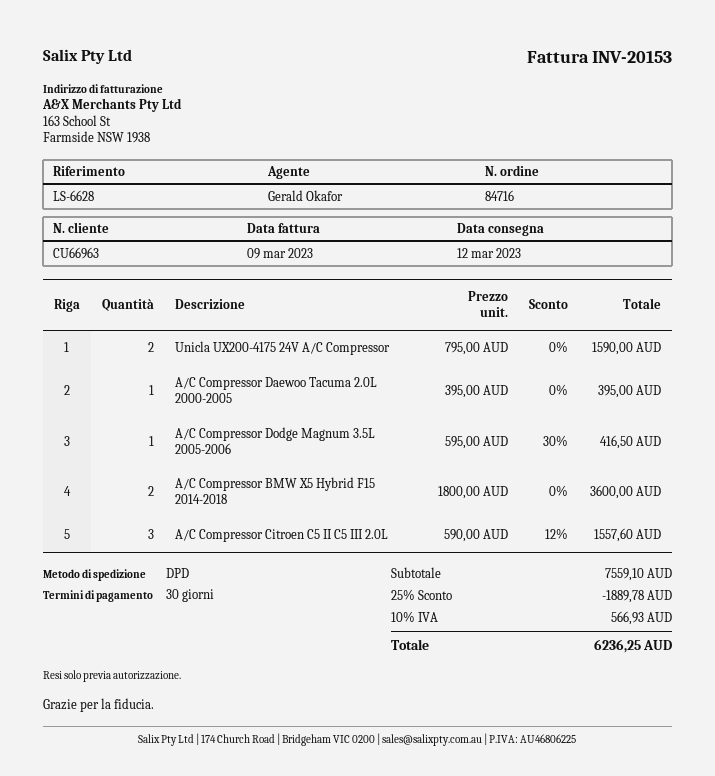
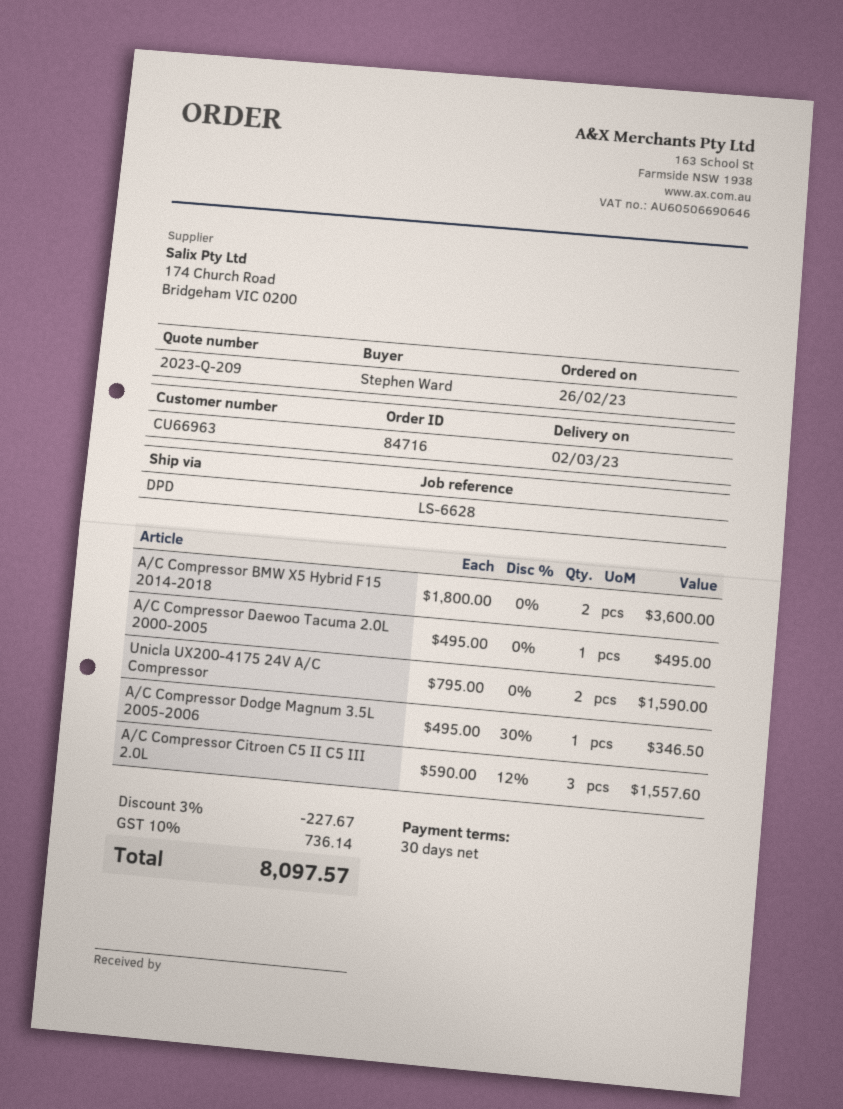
delivery date: 2023-03-12 -> 2023-03-02
A/C Compressor Daewoo Tacuma 2.0L 2000-2005: 1 x 395.00 = 395.00 -> 1 x 495.00 = 495.00
A/C Compressor Dodge Magnum 3.5L 2005-2006: 1 x 595.00 - 30% = 416.50 -> 1 x 495.00 - 30% = 346.50
discount: 25% = 1889.78 -> 3% = 227.67
tax: 10% = 566.93 -> 10% = 736.14
total: 6236.25 -> 8097.57

